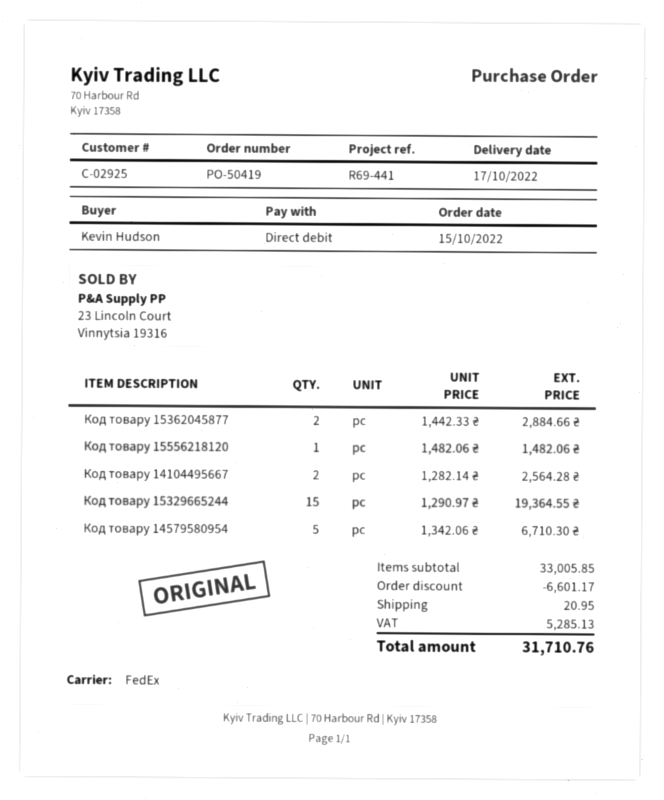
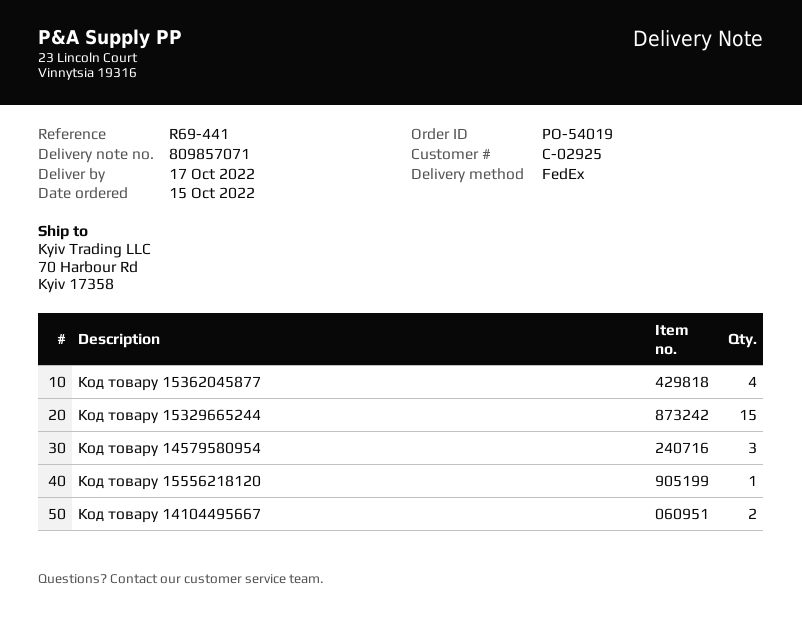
order number: PO-50419 -> PO-54019
Код товару 15362045877: 2 -> 4
Код товару 14579580954: 5 -> 3

